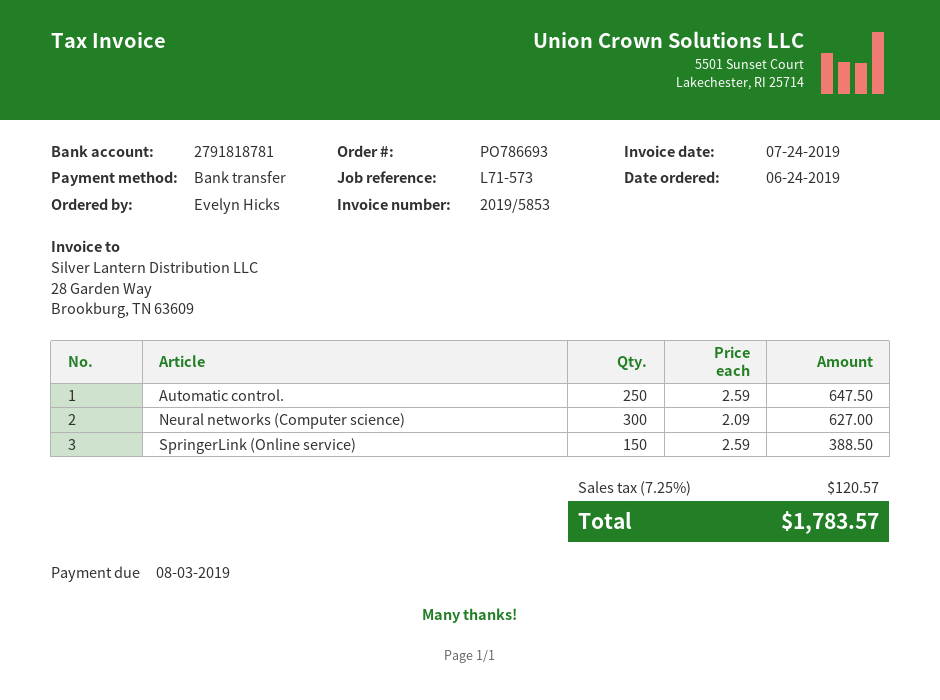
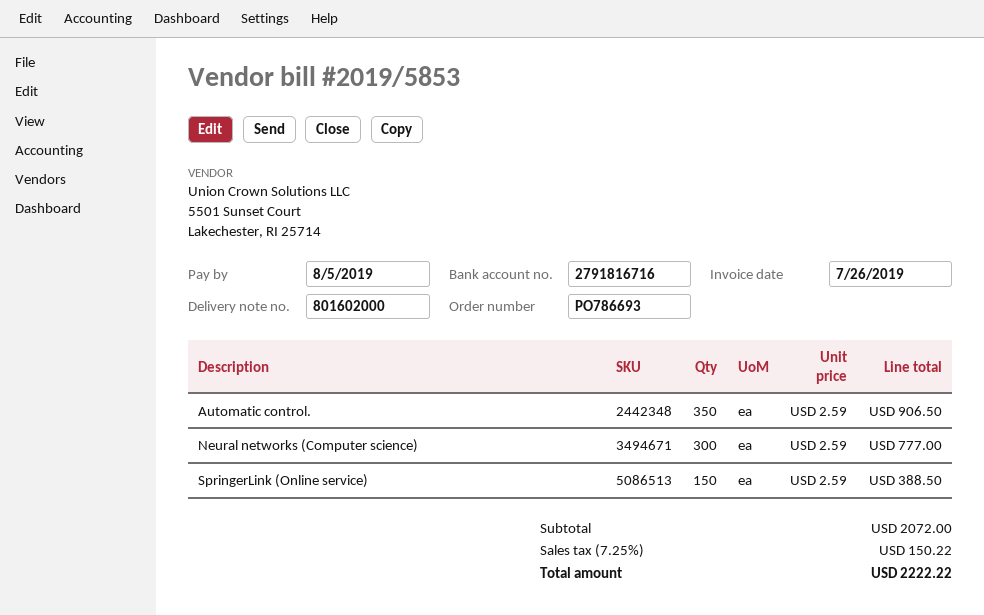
invoice date: 2019-07-24 -> 2019-07-26
due date: 2019-08-03 -> 2019-08-05
bank account: 2791818781 -> 2791816716
Automatic control.: 250 x 2.59 = 647.50 -> 350 x 2.59 = 906.50
Neural networks (Computer science): 300 x 2.09 = 627.00 -> 300 x 2.59 = 777.00
tax: 7.25% = 120.57 -> 7.25% = 150.22
total: 1783.57 -> 2222.22

